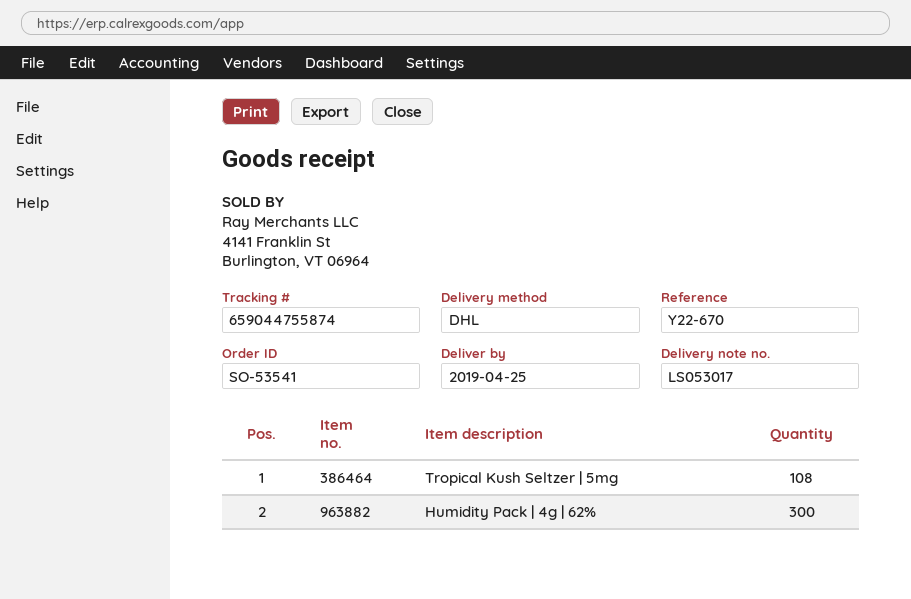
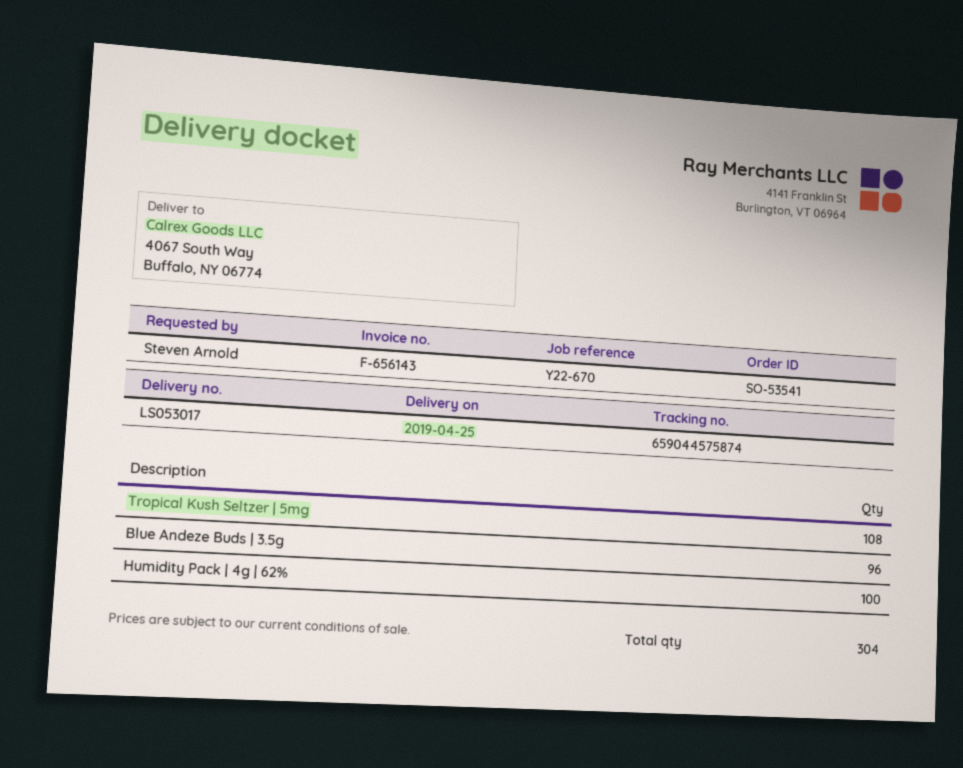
tracking number: 659044755874 -> 659044575874
Humidity Pack | 4g | 62%: 300 -> 100
Blue Andeze Buds | 3.5g: none -> 96

